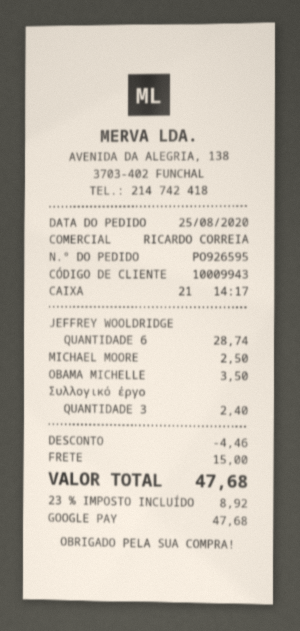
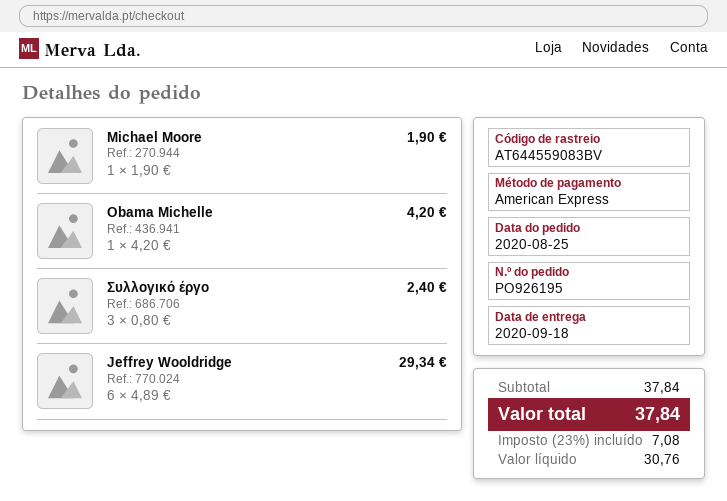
order number: PO926595 -> PO926195
payment method: Google Pay -> American Express
JEFFREY WOOLDRIDGE: 6 for 28.74 -> 6 for 29.34
MICHAEL MOORE: 1 for 2.50 -> 1 for 1.90
OBAMA MICHELLE: 1 for 3.50 -> 1 for 4.20
discount: 4.46 -> none
shipping: 15.00 -> none
tax: 23% = 8.92 -> 23% = 7.08
total: 47.68 -> 37.84

